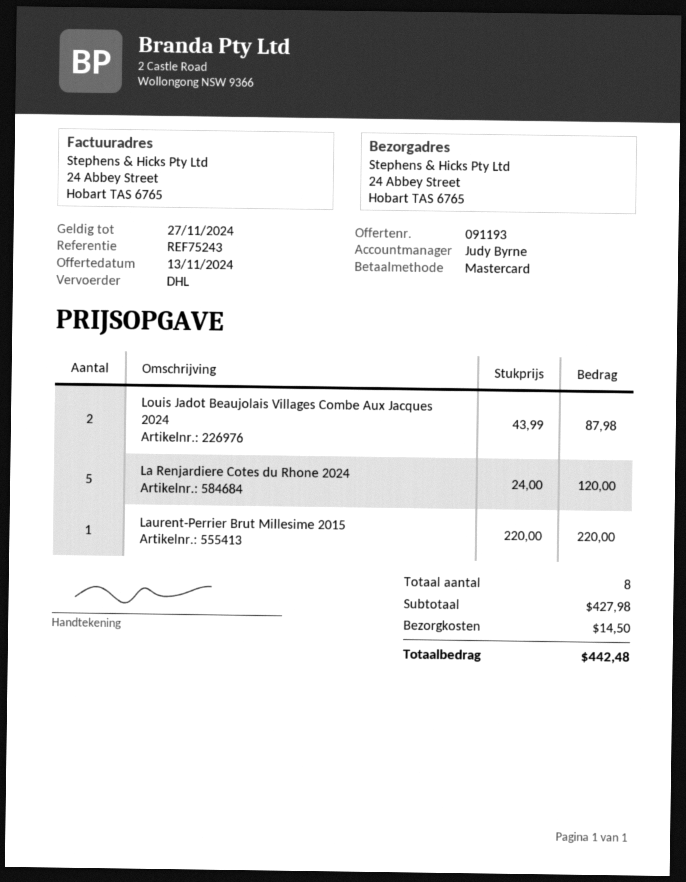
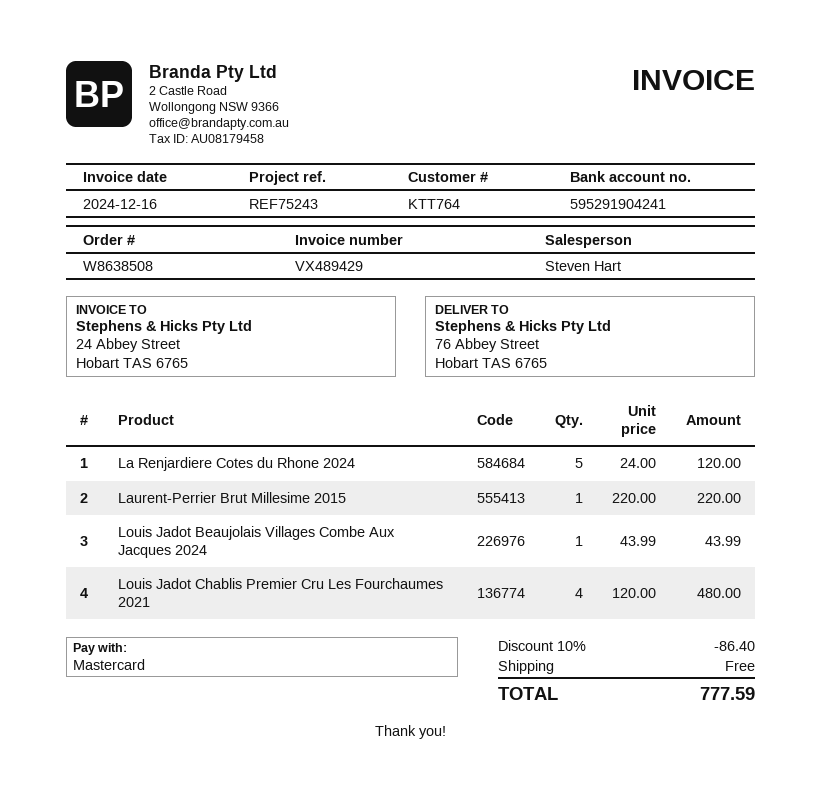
sales rep: Judy Byrne -> Steven Hart
ship to: 24 Abbey Street, Hobart TAS 6765 -> 76 Abbey Street, Hobart TAS 6765
Louis Jadot Beaujolais Villages Combe Aux Jacques 2024: 2 x 43.99 = 87.98 -> 1 x 43.99 = 43.99
Louis Jadot Chablis Premier Cru Les Fourchaumes 2021: none -> 4 x 120.00 = 480.00
discount: none -> 10% = 86.40
shipping: 14.50 -> 0.00
total: 442.48 -> 777.59

